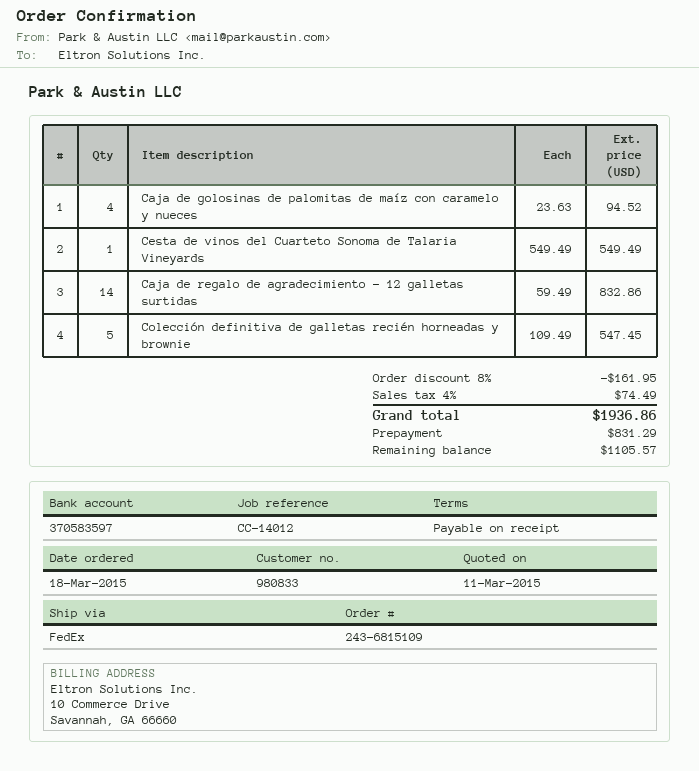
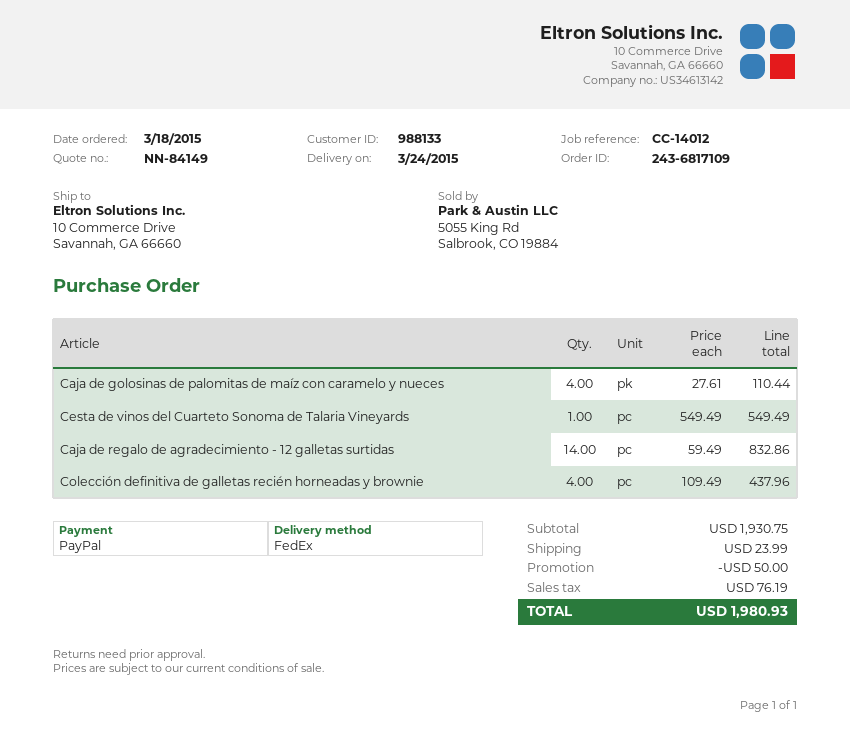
order number: 243-6815109 -> 243-6817109
customer number: 980833 -> 988133
Caja de golosinas de palomitas de maíz con caramelo y nueces: 4 x 23.63 = 94.52 -> 4 x 27.61 = 110.44
Colección definitiva de galletas recién horneadas y brownie: 5 x 109.49 = 547.45 -> 4 x 109.49 = 437.96
discount: 161.95 -> 50.00
shipping: none -> 23.99
tax: 74.49 -> 76.19
total: 1936.86 -> 1980.93

